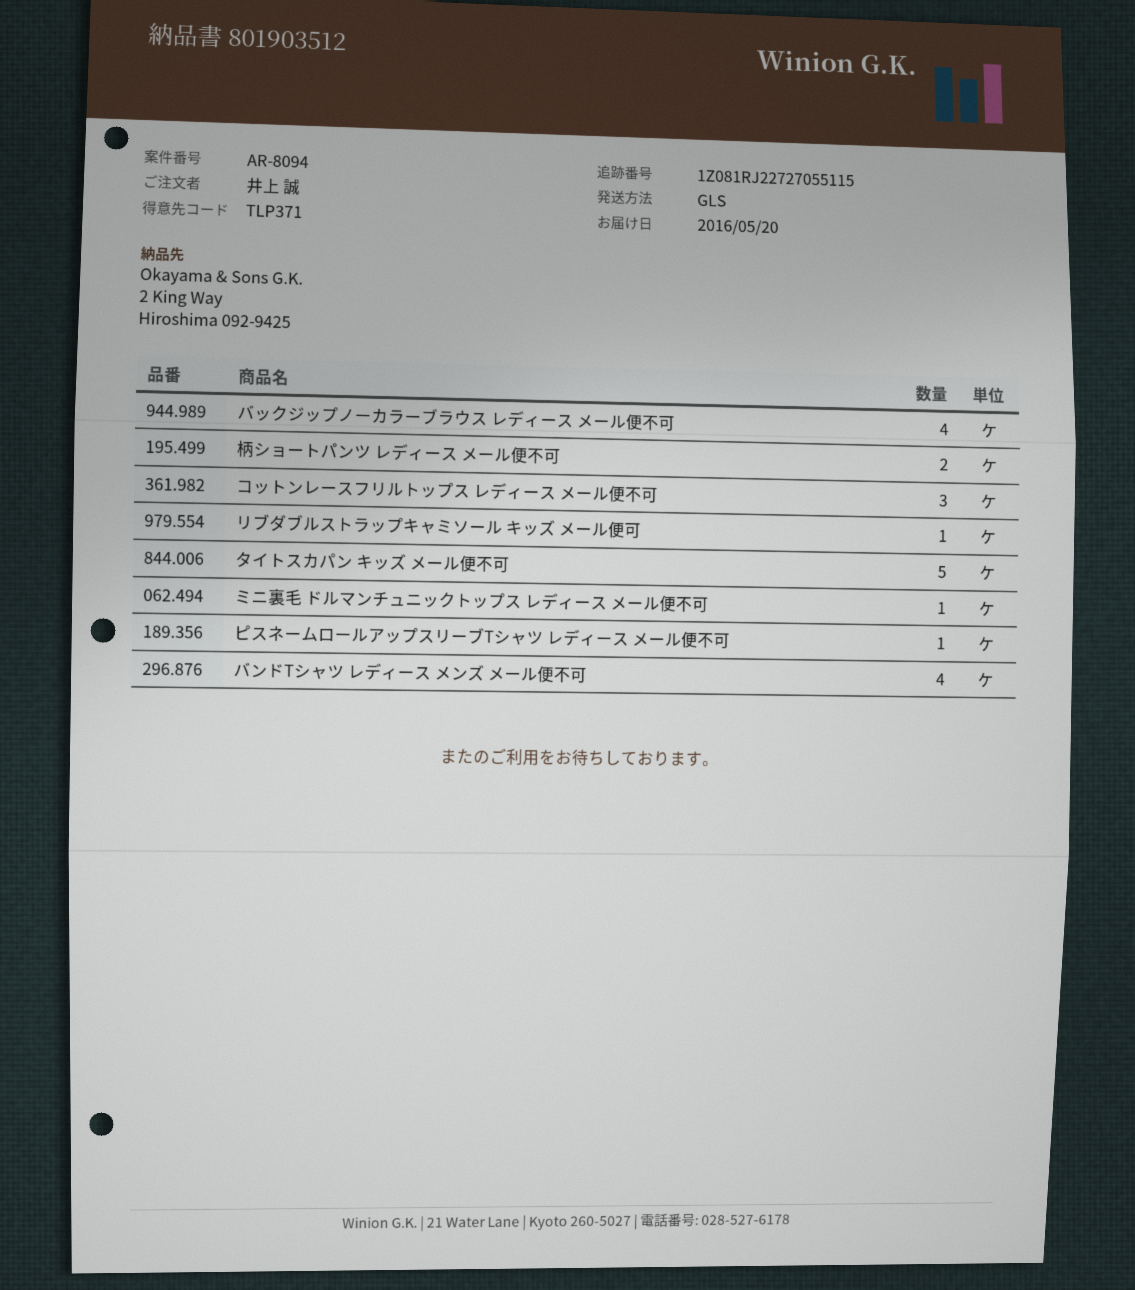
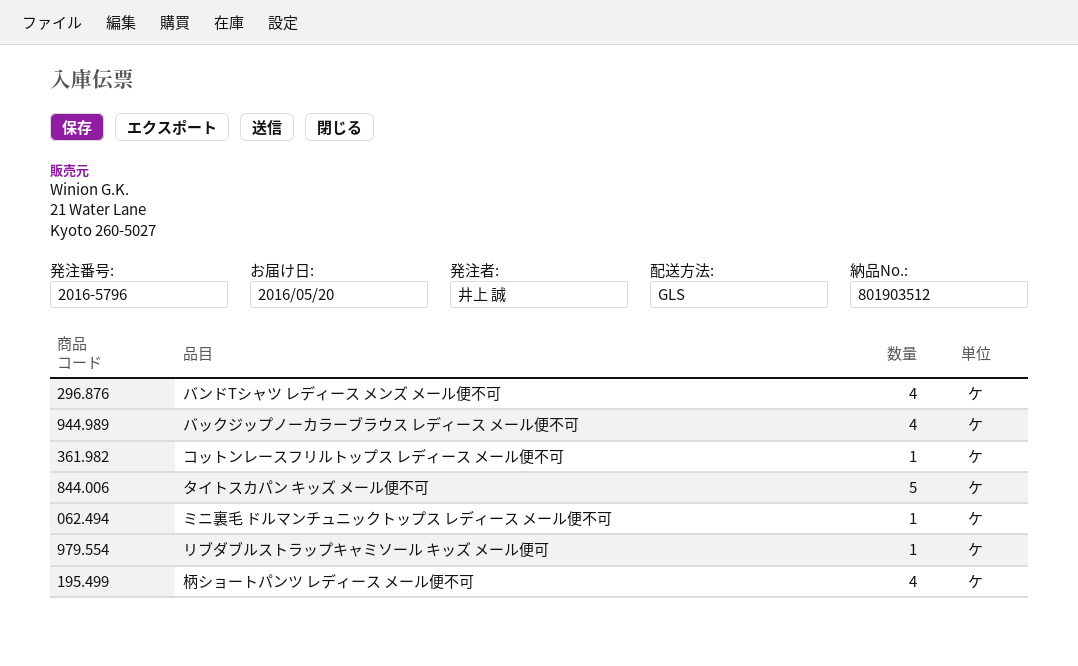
柄ショートパンツ レディース メール便不可: 2 -> 4
コットンレースフリルトップス レディース メール便不可: 3 -> 1
ピスネームロールアップスリーブTシャツ レディース メール便不可: 1 -> none

